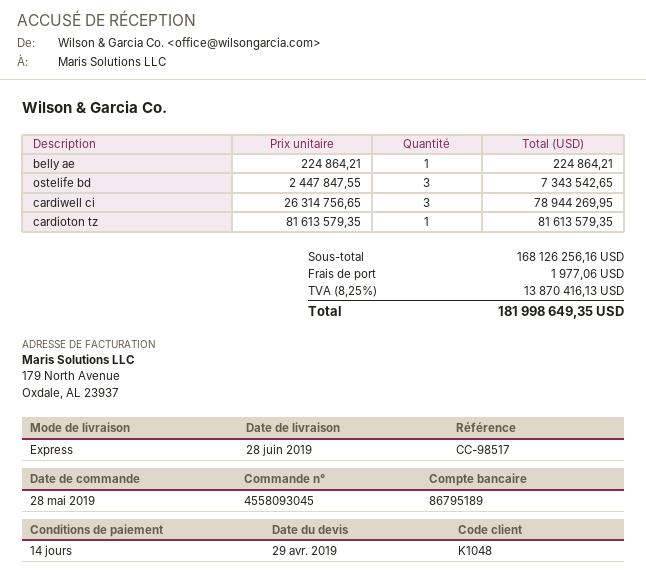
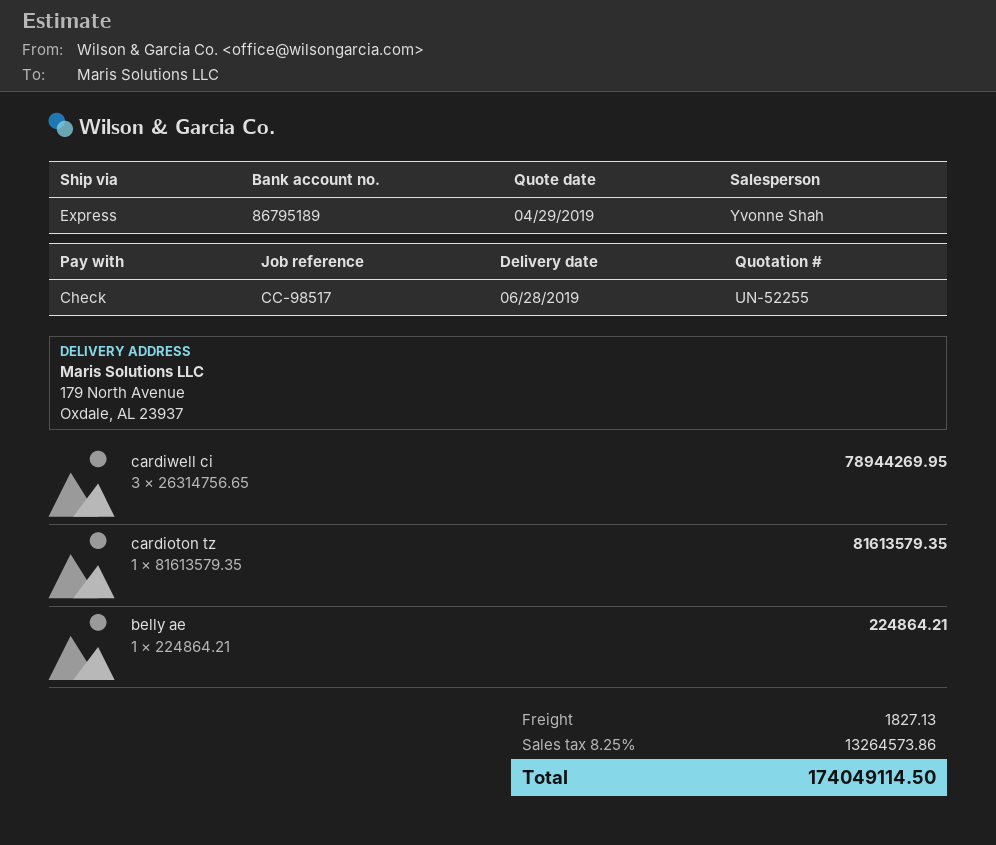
ostelife bd: 3 x 2447847.55 = 7343542.65 -> none
shipping: 1977.06 -> 1827.13
tax: 8.25% = 13870416.13 -> 8.25% = 13264573.86
total: 181998649.35 -> 174049114.50

